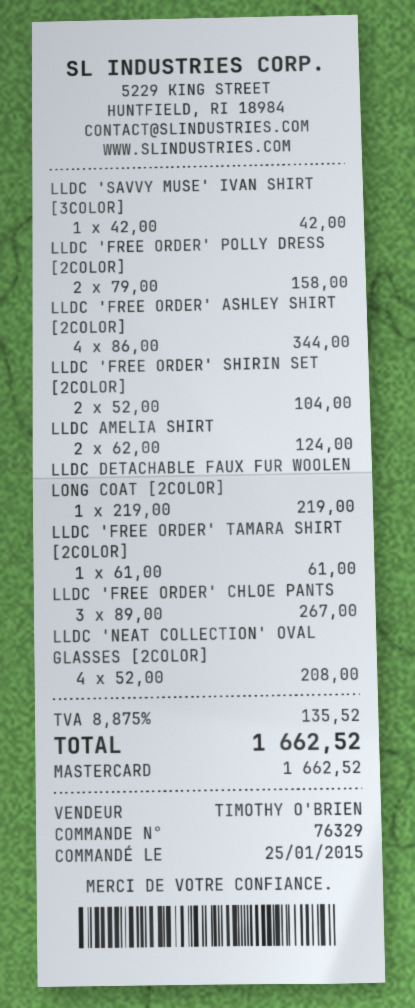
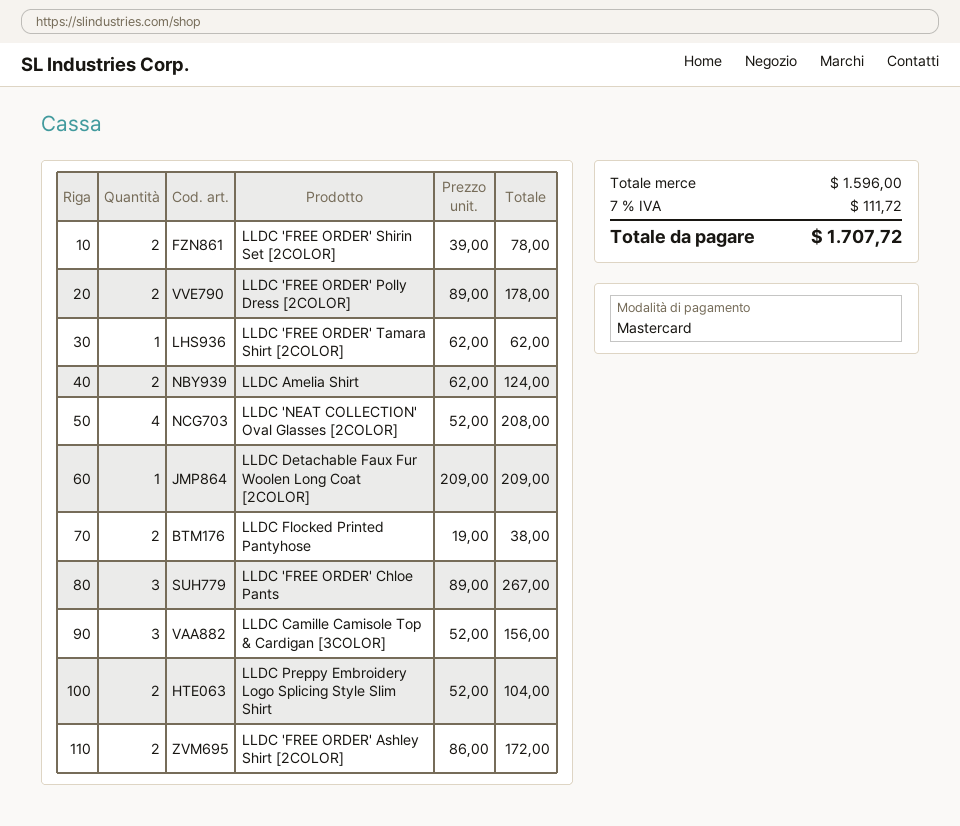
LLDC 'SAVVY MUSE' IVAN SHIRT [3COLOR]: 1 x 42.00 = 42.00 -> none
LLDC 'FREE ORDER' POLLY DRESS [2COLOR]: 2 x 79.00 = 158.00 -> 2 x 89.00 = 178.00
LLDC 'FREE ORDER' ASHLEY SHIRT [2COLOR]: 4 x 86.00 = 344.00 -> 2 x 86.00 = 172.00
LLDC 'FREE ORDER' SHIRIN SET [2COLOR]: 2 x 52.00 = 104.00 -> 2 x 39.00 = 78.00
LLDC DETACHABLE FAUX FUR WOOLEN LONG COAT [2COLOR]: 1 x 219.00 = 219.00 -> 1 x 209.00 = 209.00
LLDC 'FREE ORDER' TAMARA SHIRT [2COLOR]: 1 x 61.00 = 61.00 -> 1 x 62.00 = 62.00
LLDC Flocked Printed Pantyhose: none -> 2 x 19.00 = 38.00
LLDC Camille Camisole Top & Cardigan [3COLOR]: none -> 3 x 52.00 = 156.00
LLDC Preppy Embroidery Logo Splicing Style Slim Shirt: none -> 2 x 52.00 = 104.00
tax: 8.875% = 135.52 -> 7% = 111.72
total: 1662.52 -> 1707.72

